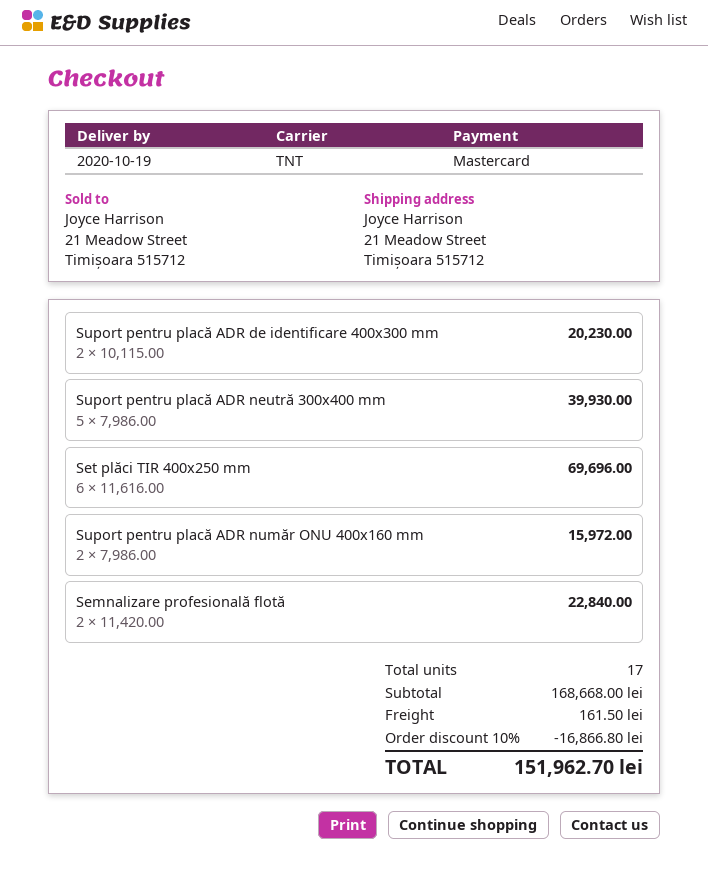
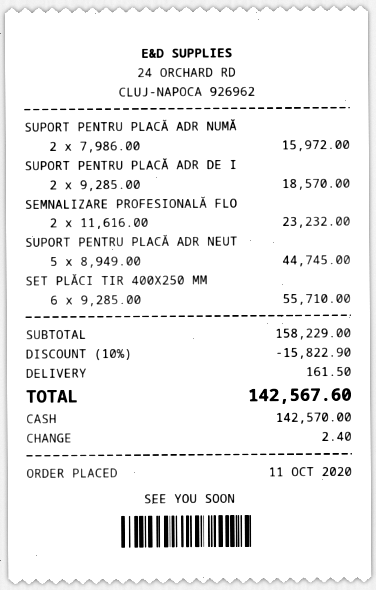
payment method: Mastercard -> cash
Suport pentru placă ADR de identificare 400x300 mm: 2 x 10115.00 = 20230.00 -> 2 x 9285.00 = 18570.00
Suport pentru placă ADR neutră 300x400 mm: 5 x 7986.00 = 39930.00 -> 5 x 8949.00 = 44745.00
Set plăci TIR 400x250 mm: 6 x 11616.00 = 69696.00 -> 6 x 9285.00 = 55710.00
Semnalizare profesională flotă: 2 x 11420.00 = 22840.00 -> 2 x 11616.00 = 23232.00
subtotal: 168668.00 -> 158229.00
discount: 10% = 16866.80 -> 10% = 15822.90
total: 151962.70 -> 142567.60

